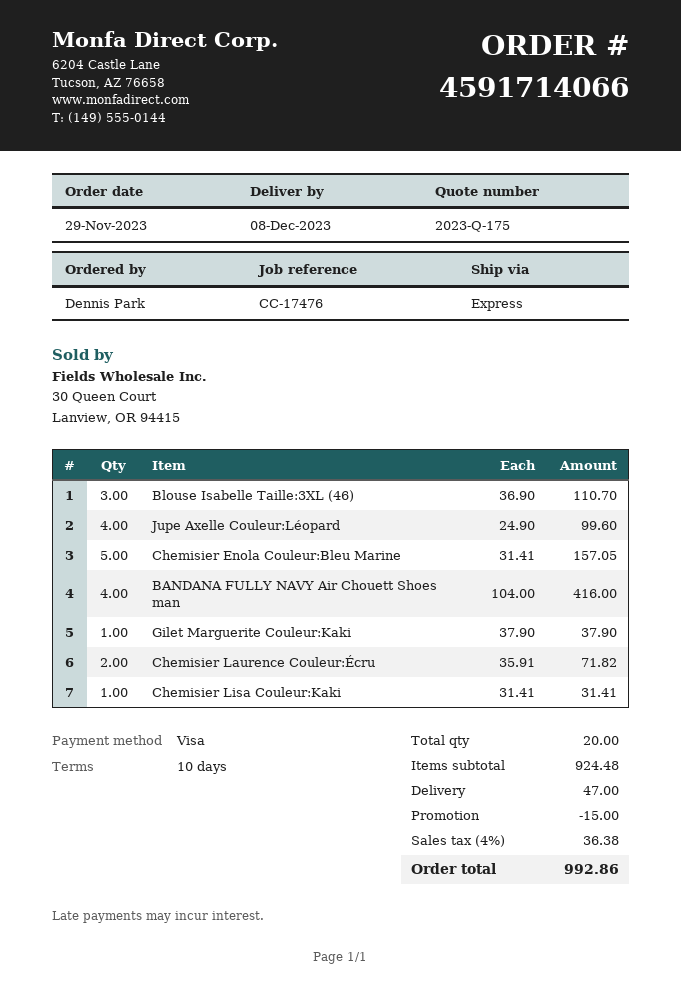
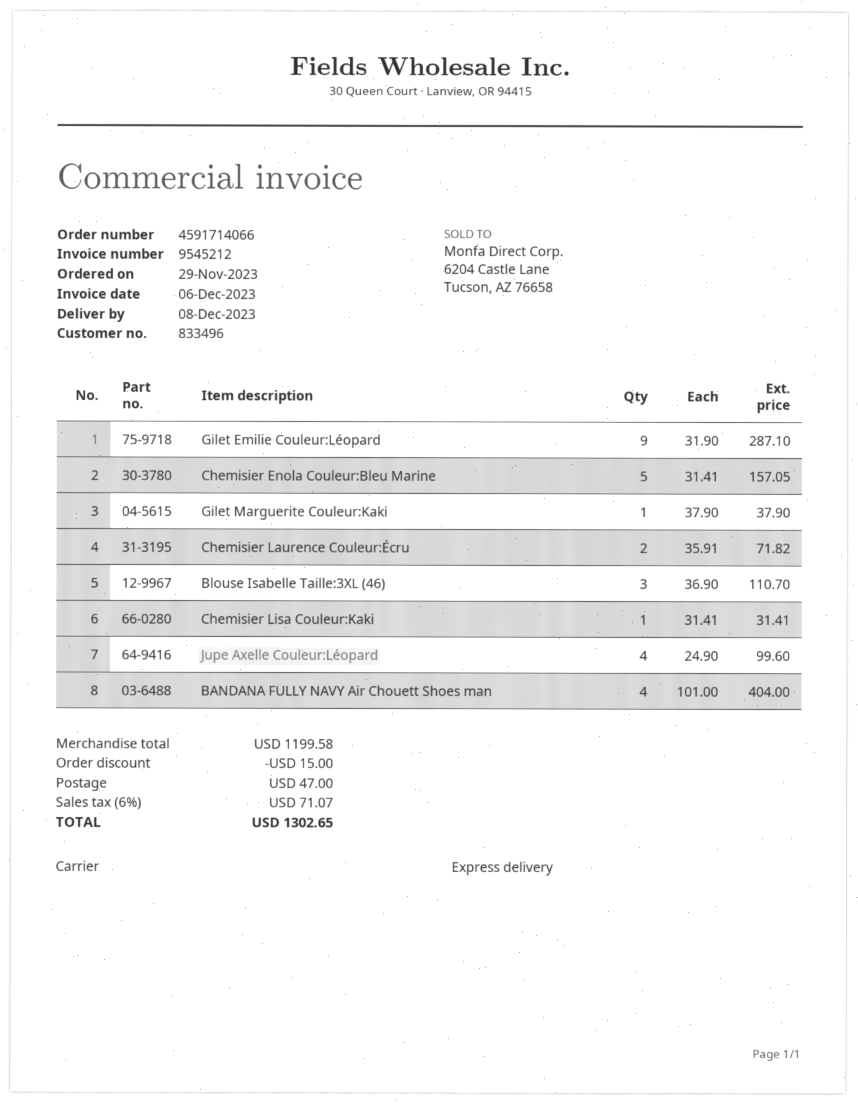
BANDANA FULLY NAVY Air Chouett Shoes man: 4 x 104.00 = 416.00 -> 4 x 101.00 = 404.00
Gilet Emilie Couleur:Léopard: none -> 9 x 31.90 = 287.10
subtotal: 924.48 -> 1199.58
tax: 4% = 36.38 -> 6% = 71.07
total: 992.86 -> 1302.65

